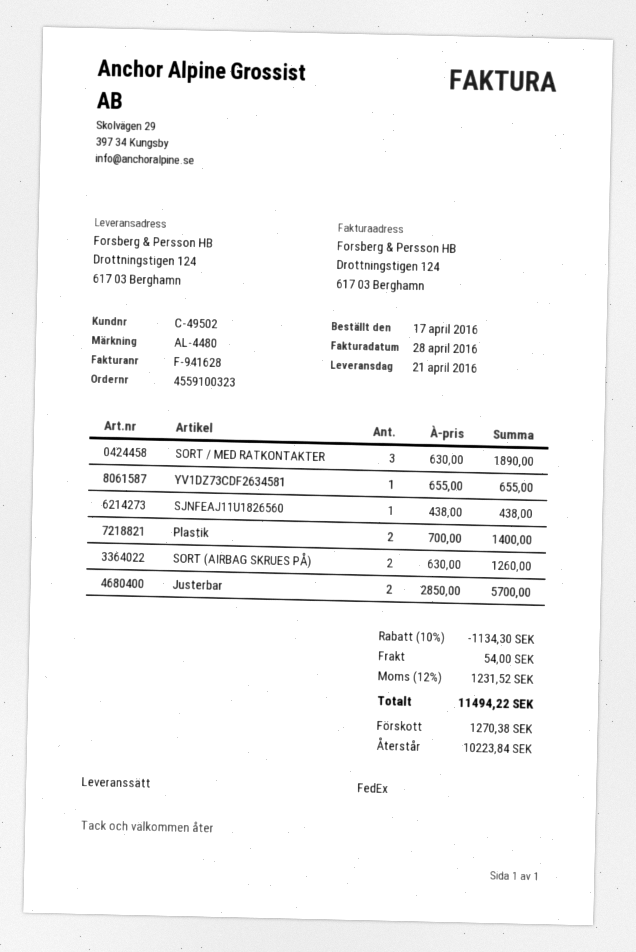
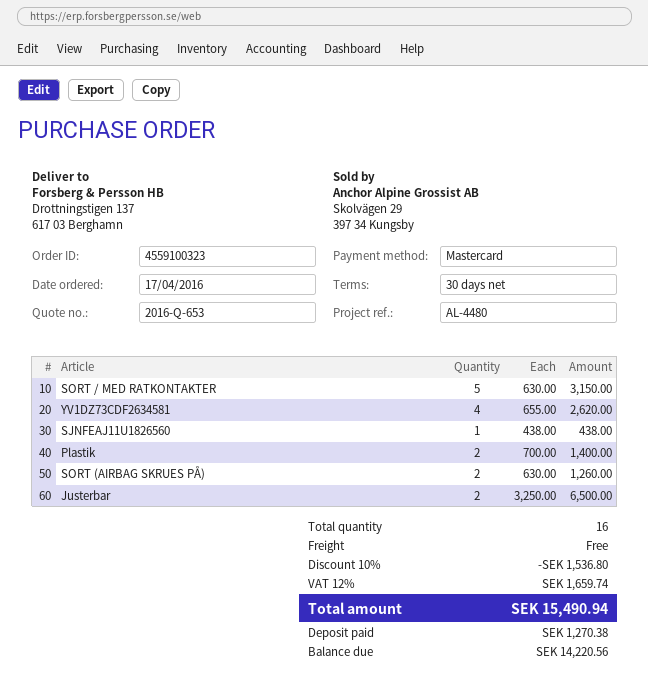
ship to: Drottningstigen 124, 617 03 Berghamn -> Drottningstigen 137, 617 03 Berghamn
SORT / MED RATKONTAKTER: 3 x 630.00 = 1890.00 -> 5 x 630.00 = 3150.00
YV1DZ73CDF2634581: 1 x 655.00 = 655.00 -> 4 x 655.00 = 2620.00
Justerbar: 2 x 2850.00 = 5700.00 -> 2 x 3250.00 = 6500.00
discount: 10% = 1134.30 -> 10% = 1536.80
shipping: 54.00 -> 0.00
tax: 12% = 1231.52 -> 12% = 1659.74
total: 11494.22 -> 15490.94
balance: 10223.84 -> 14220.56

